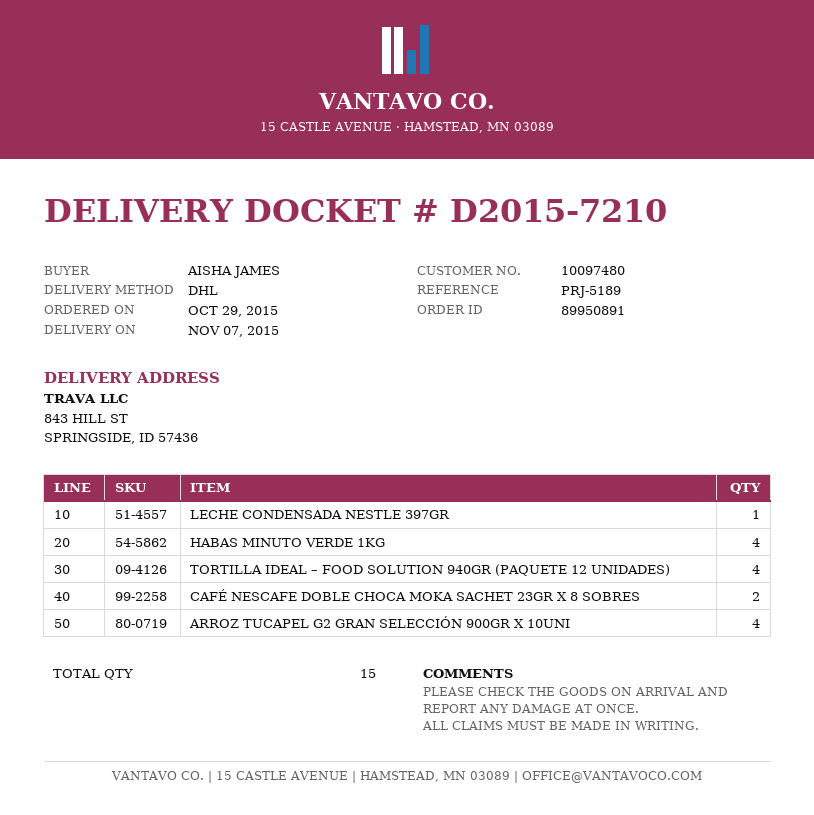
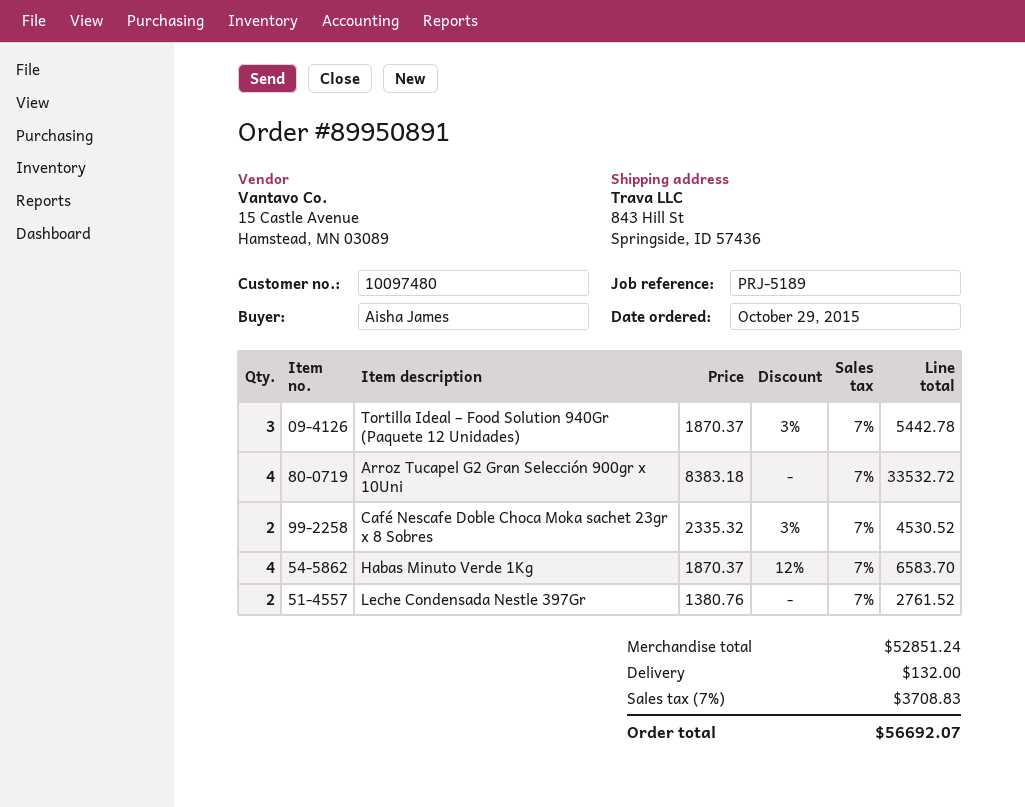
LECHE CONDENSADA NESTLE 397GR: 1 -> 2
TORTILLA IDEAL – FOOD SOLUTION 940GR (PAQUETE 12 UNIDADES): 4 -> 3

